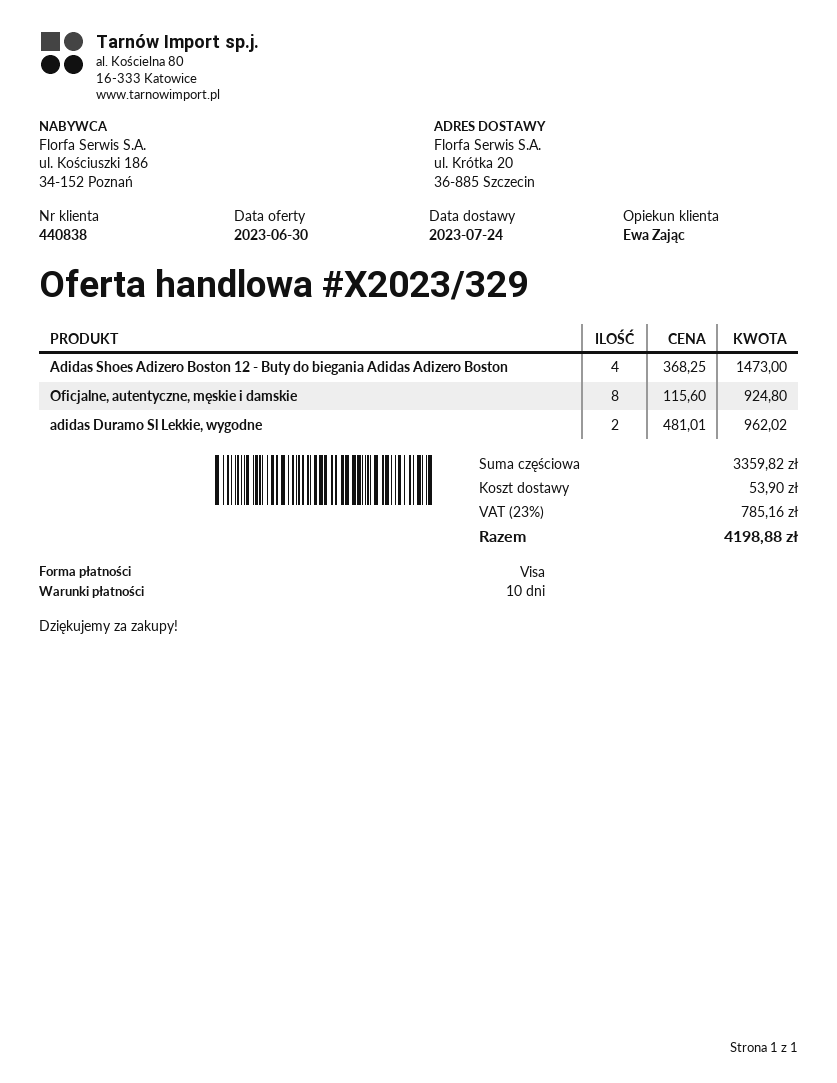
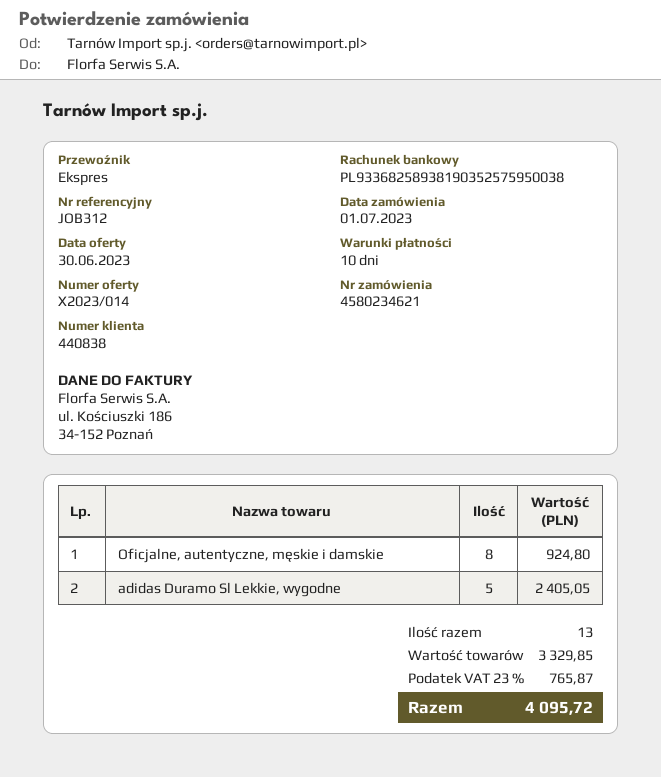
quote number: X2023/329 -> X2023/014
Adidas Shoes Adizero Boston 12 - Buty do biegania Adidas Adizero Boston: 4 for 1473.00 -> none
adidas Duramo Sl Lekkie, wygodne: 2 for 962.02 -> 5 for 2405.05
subtotal: 3359.82 -> 3329.85
shipping: 53.90 -> none
tax: 23% = 785.16 -> 23% = 765.87
total: 4198.88 -> 4095.72

